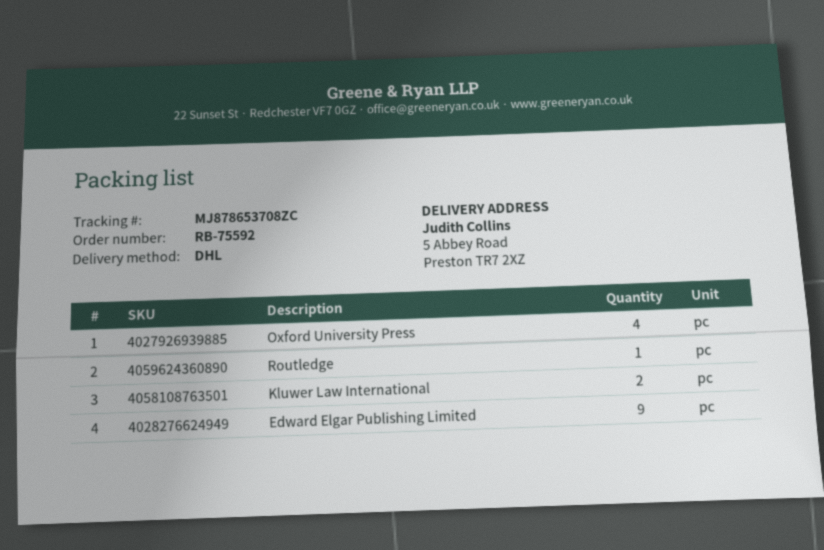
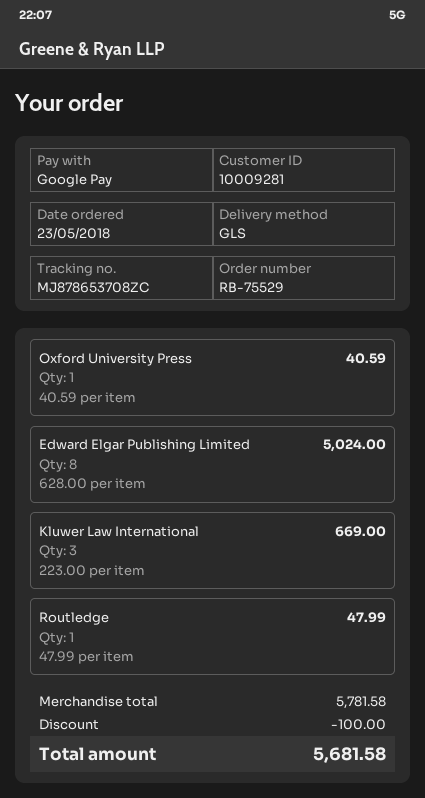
order number: RB-75592 -> RB-75529
shipping method: DHL -> GLS
Oxford University Press: 4 -> 1
Kluwer Law International: 2 -> 3
Edward Elgar Publishing Limited: 9 -> 8

